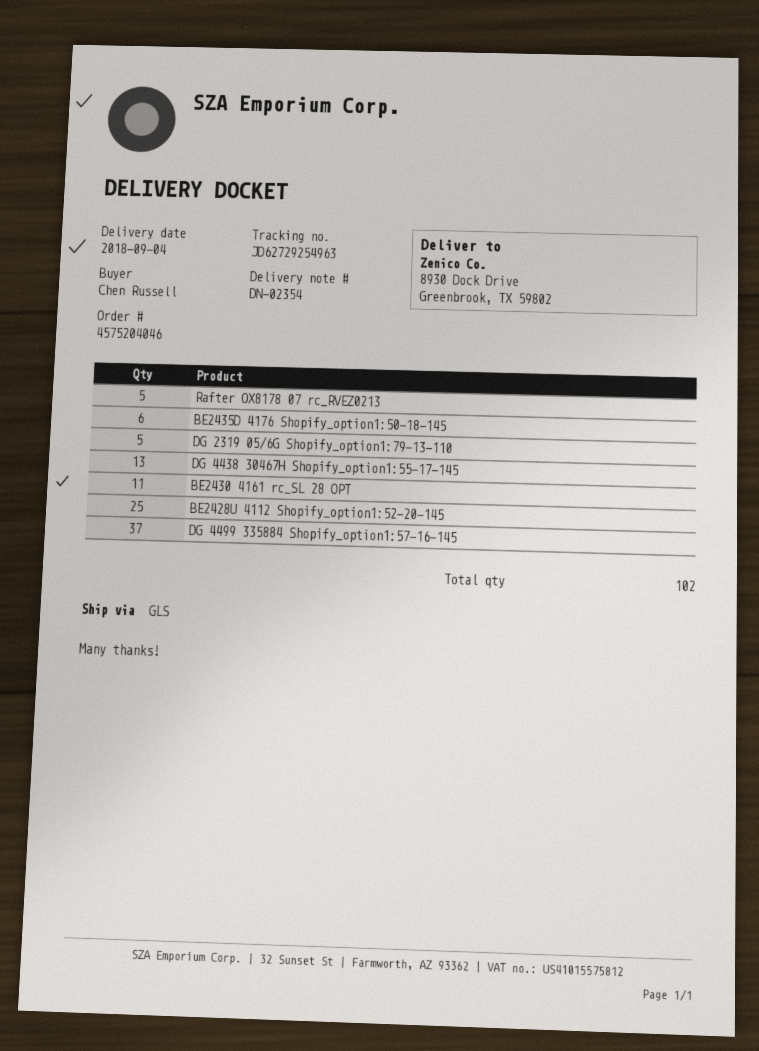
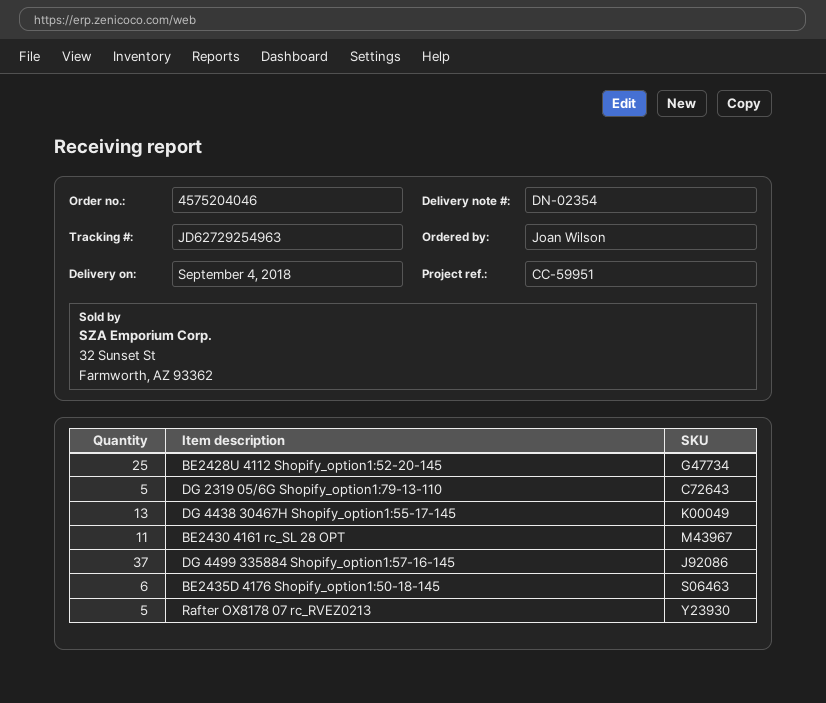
ordered by: Chen Russell -> Joan Wilson

